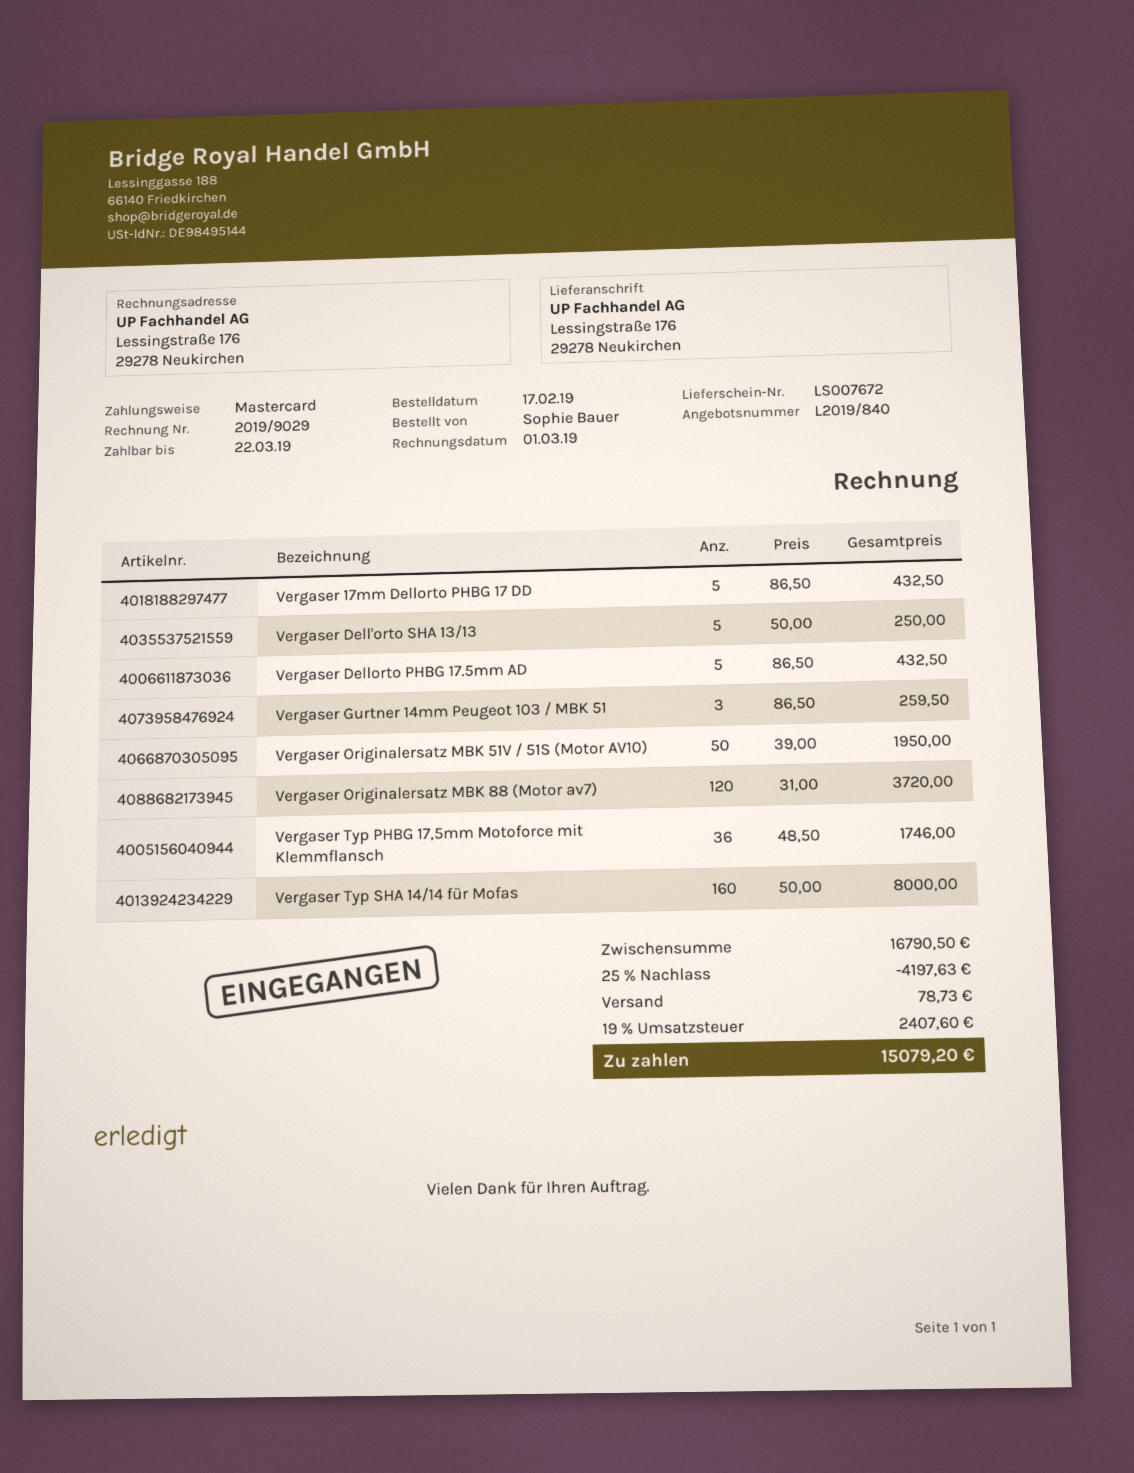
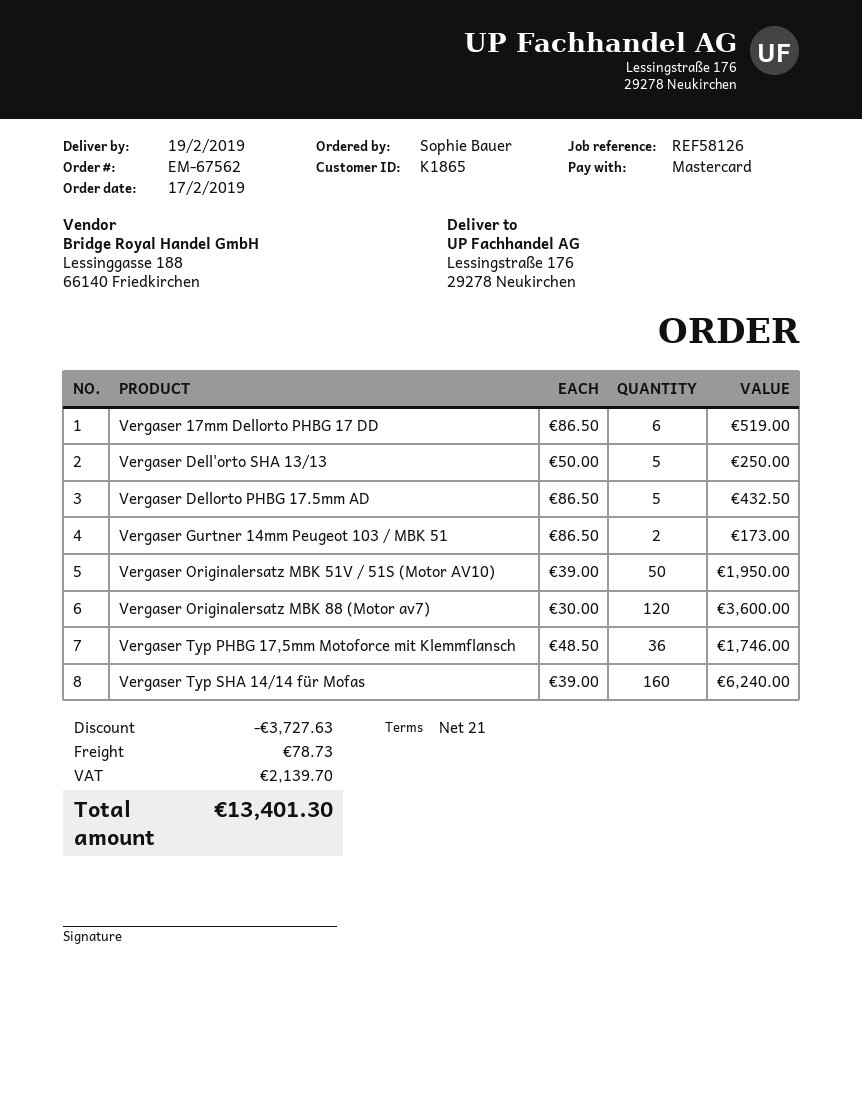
Vergaser 17mm Dellorto PHBG 17 DD: 5 x 86.50 = 432.50 -> 6 x 86.50 = 519.00
Vergaser Gurtner 14mm Peugeot 103 / MBK 51: 3 x 86.50 = 259.50 -> 2 x 86.50 = 173.00
Vergaser Originalersatz MBK 88 (Motor av7): 120 x 31.00 = 3720.00 -> 120 x 30.00 = 3600.00
Vergaser Typ SHA 14/14 für Mofas: 160 x 50.00 = 8000.00 -> 160 x 39.00 = 6240.00
discount: 4197.63 -> 3727.63
tax: 2407.60 -> 2139.70
total: 15079.20 -> 13401.30

